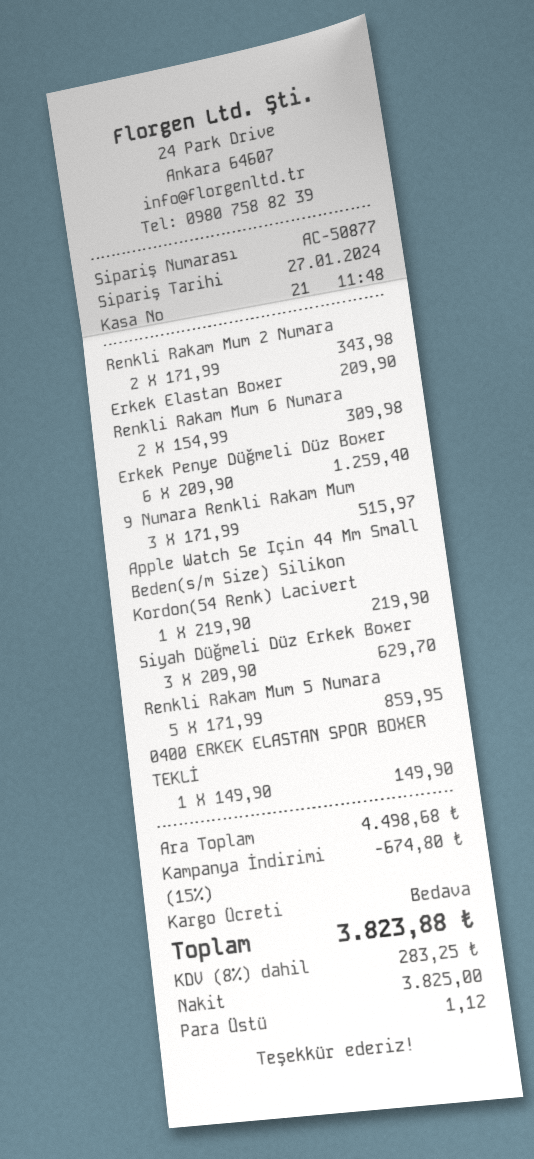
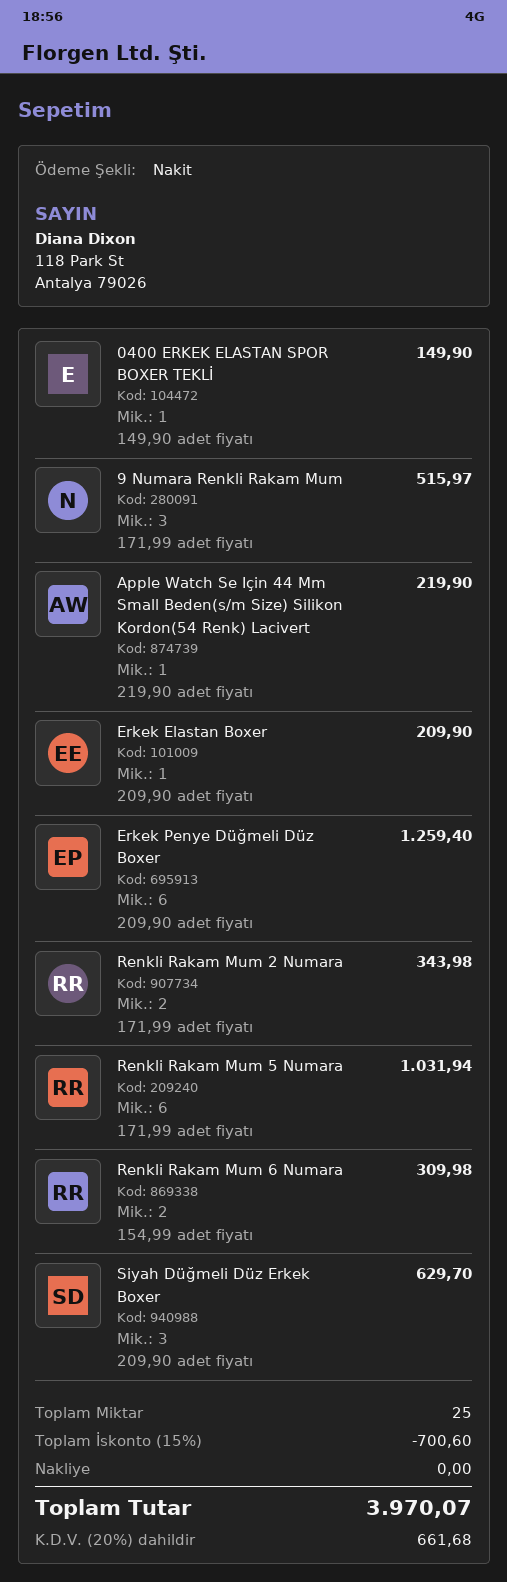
Renkli Rakam Mum 5 Numara: 5 x 171.99 = 859.95 -> 6 x 171.99 = 1031.94
discount: 15% = 674.80 -> 15% = 700.60
tax: 8% = 283.25 -> 20% = 661.68
total: 3823.88 -> 3970.07

